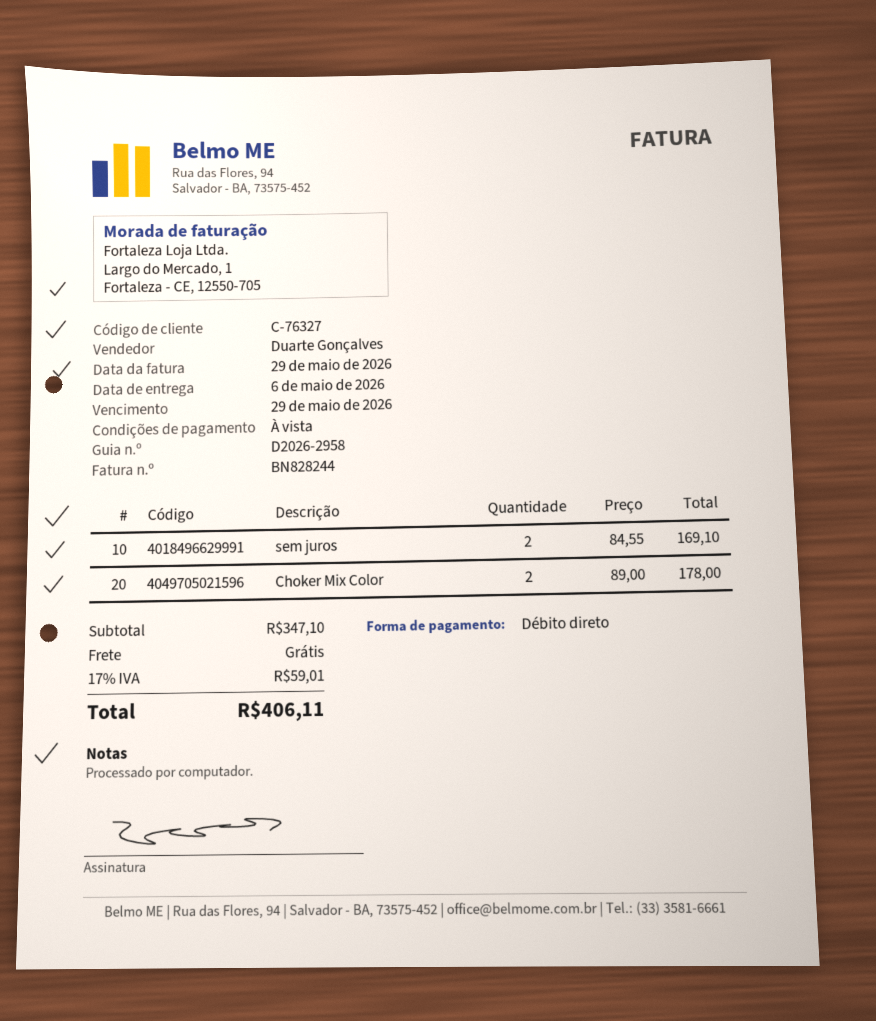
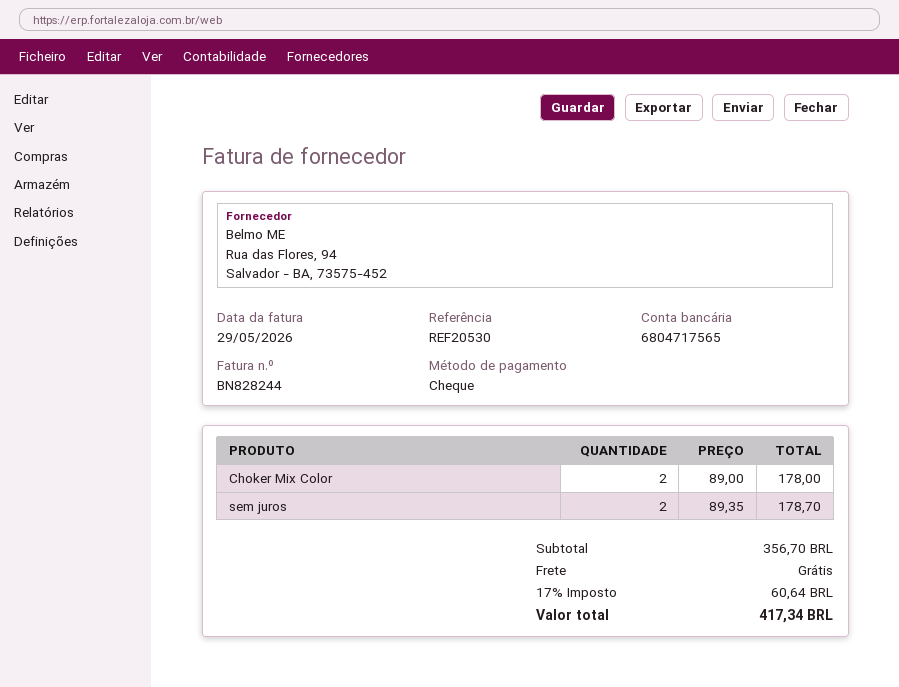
payment method: direct debit -> cheque
sem juros: 2 x 84.55 = 169.10 -> 2 x 89.35 = 178.70
subtotal: 347.10 -> 356.70
tax: 17% = 59.01 -> 17% = 60.64
total: 406.11 -> 417.34

